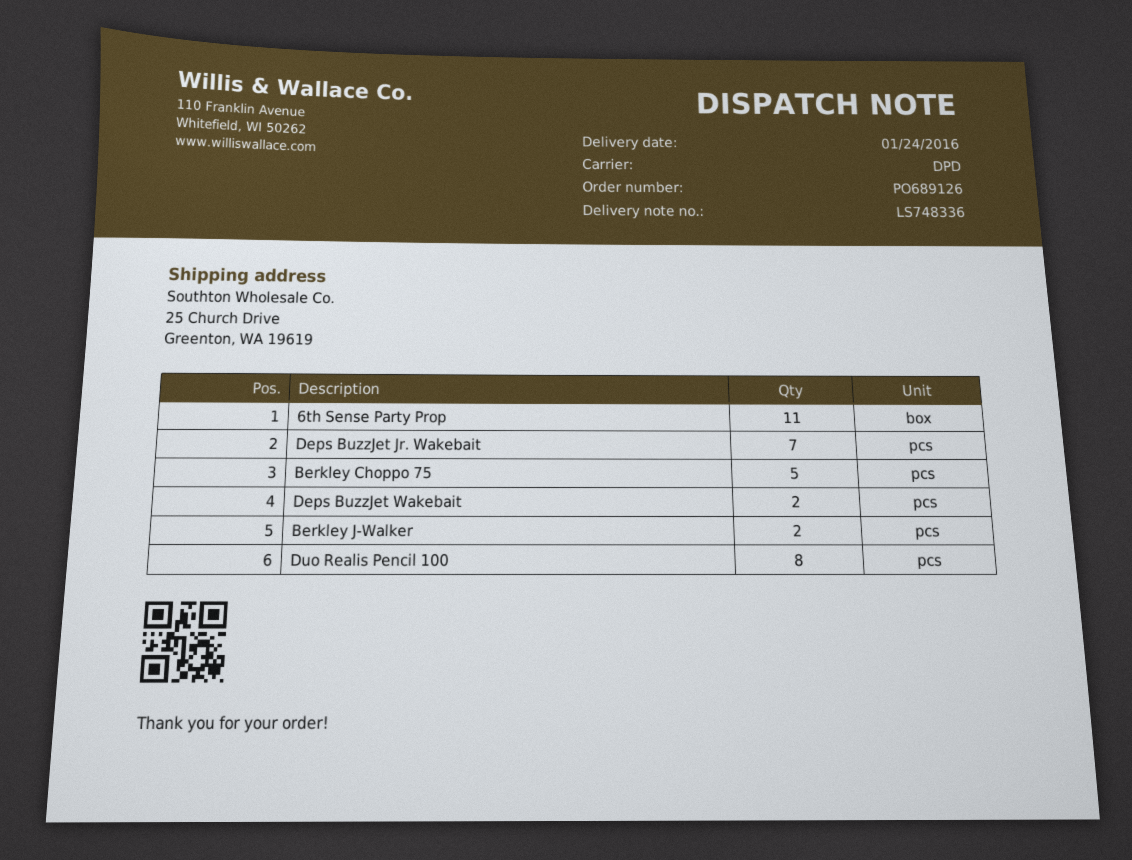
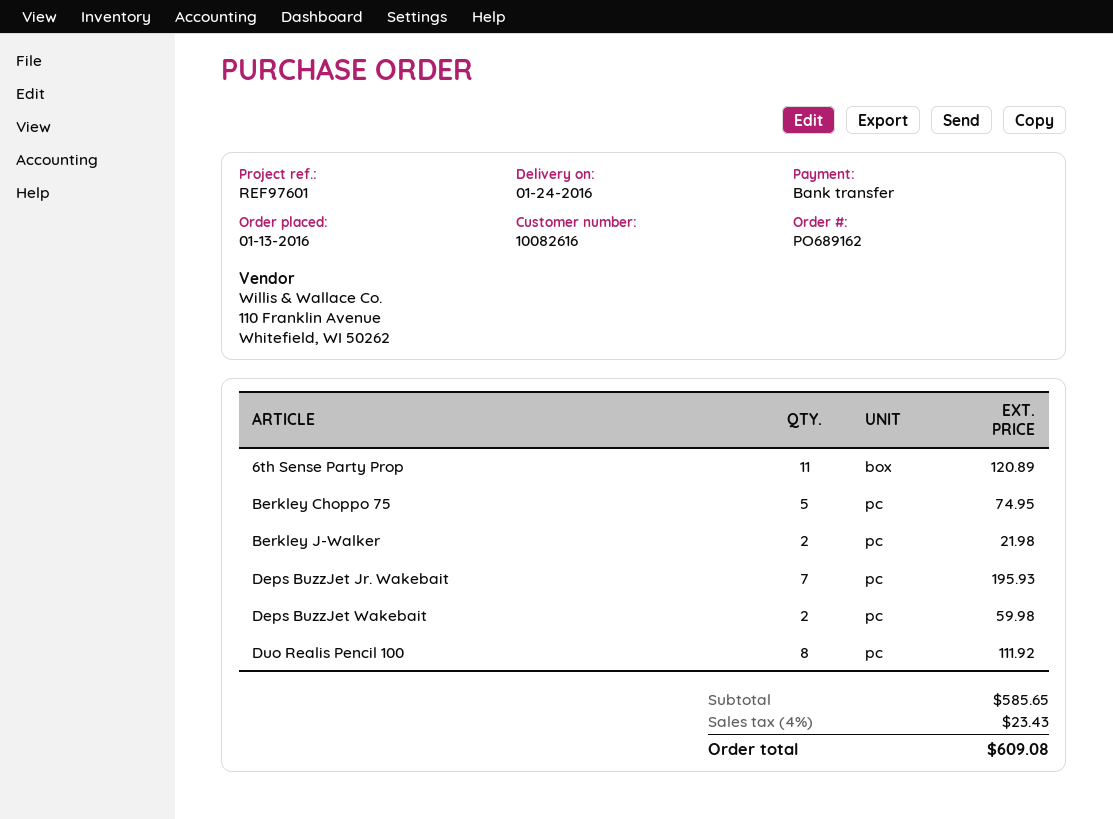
order number: PO689126 -> PO689162

